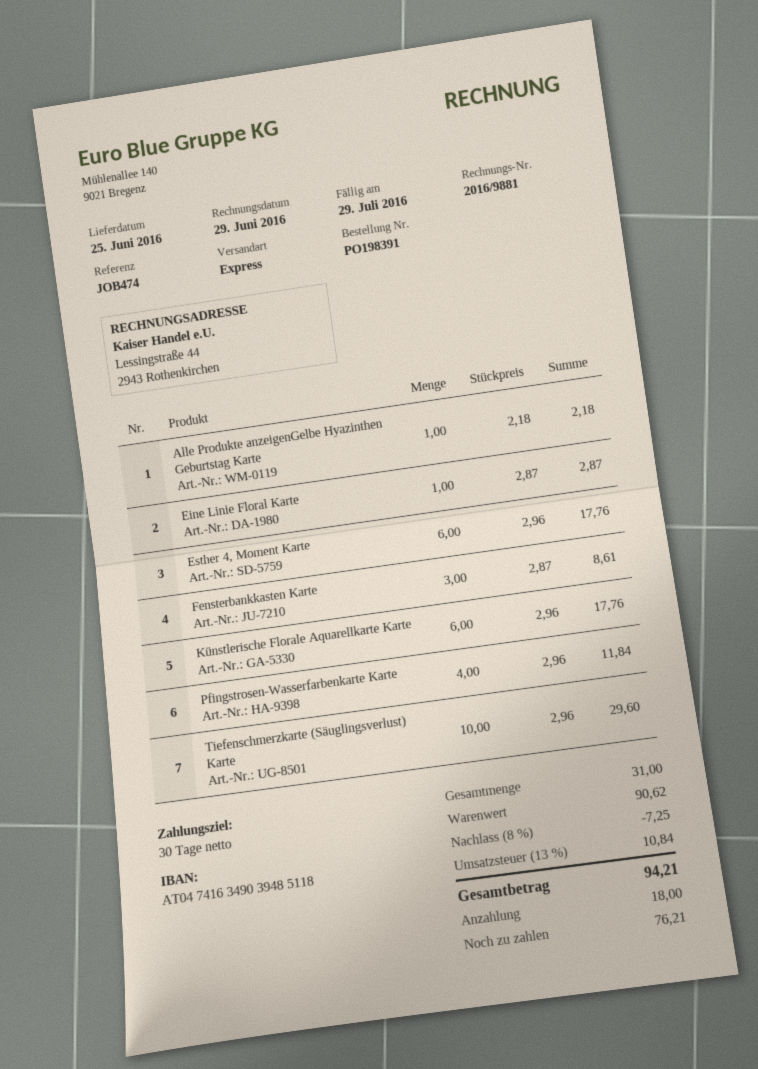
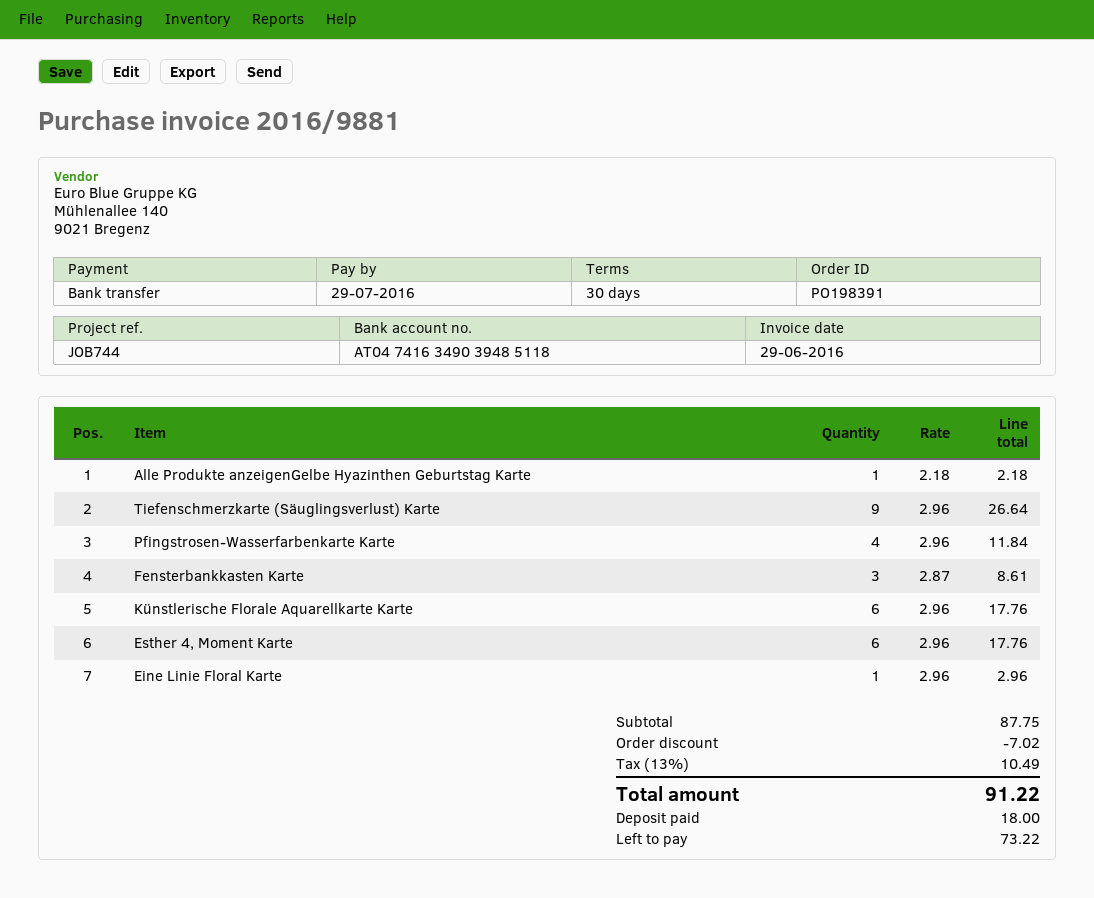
reference: JOB474 -> JOB744
Eine Linie Floral Karte: 1 x 2.87 = 2.87 -> 1 x 2.96 = 2.96
Tiefenschmerzkarte (Säuglingsverlust) Karte: 10 x 2.96 = 29.60 -> 9 x 2.96 = 26.64
subtotal: 90.62 -> 87.75
discount: 7.25 -> 7.02
tax: 13% = 10.84 -> 13% = 10.49
total: 94.21 -> 91.22
balance: 76.21 -> 73.22

